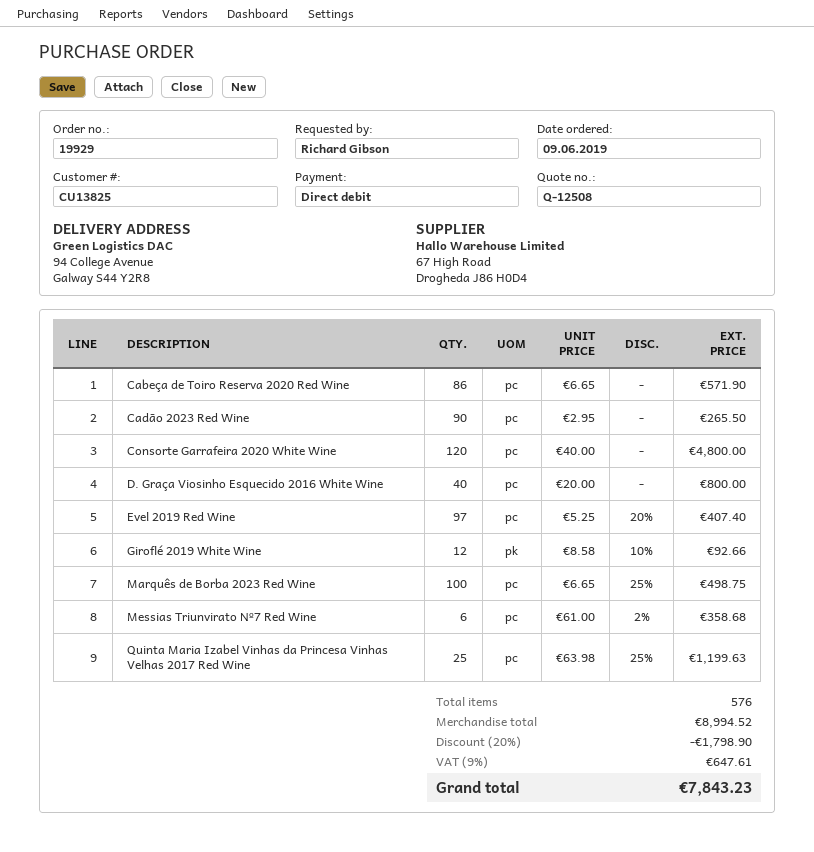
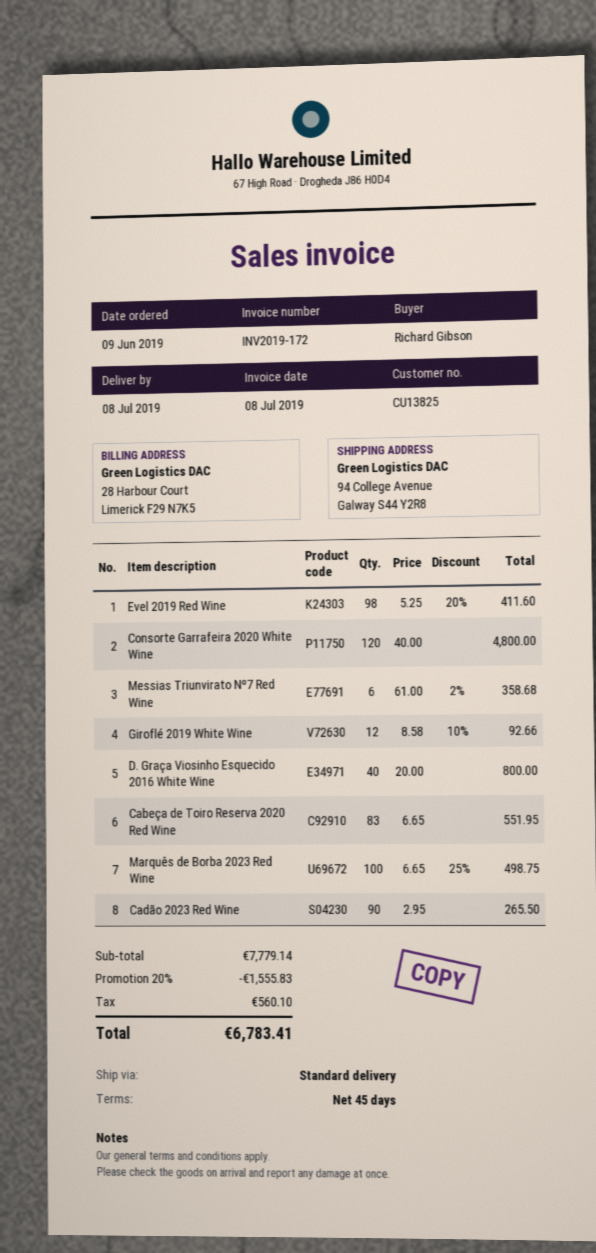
Cabeça de Toiro Reserva 2020 Red Wine: 86 x 6.65 = 571.90 -> 83 x 6.65 = 551.95
Evel 2019 Red Wine: 97 x 5.25 - 20% = 407.40 -> 98 x 5.25 - 20% = 411.60
Quinta Maria Izabel Vinhas da Princesa Vinhas Velhas 2017 Red Wine: 25 x 63.98 - 25% = 1199.63 -> none
subtotal: 8994.52 -> 7779.14
discount: 20% = 1798.90 -> 20% = 1555.83
tax: 647.61 -> 560.10
total: 7843.23 -> 6783.41

